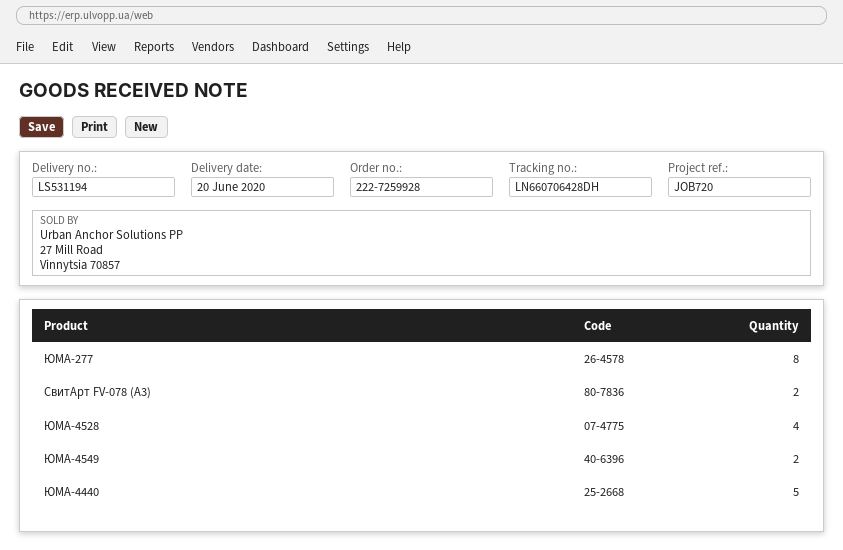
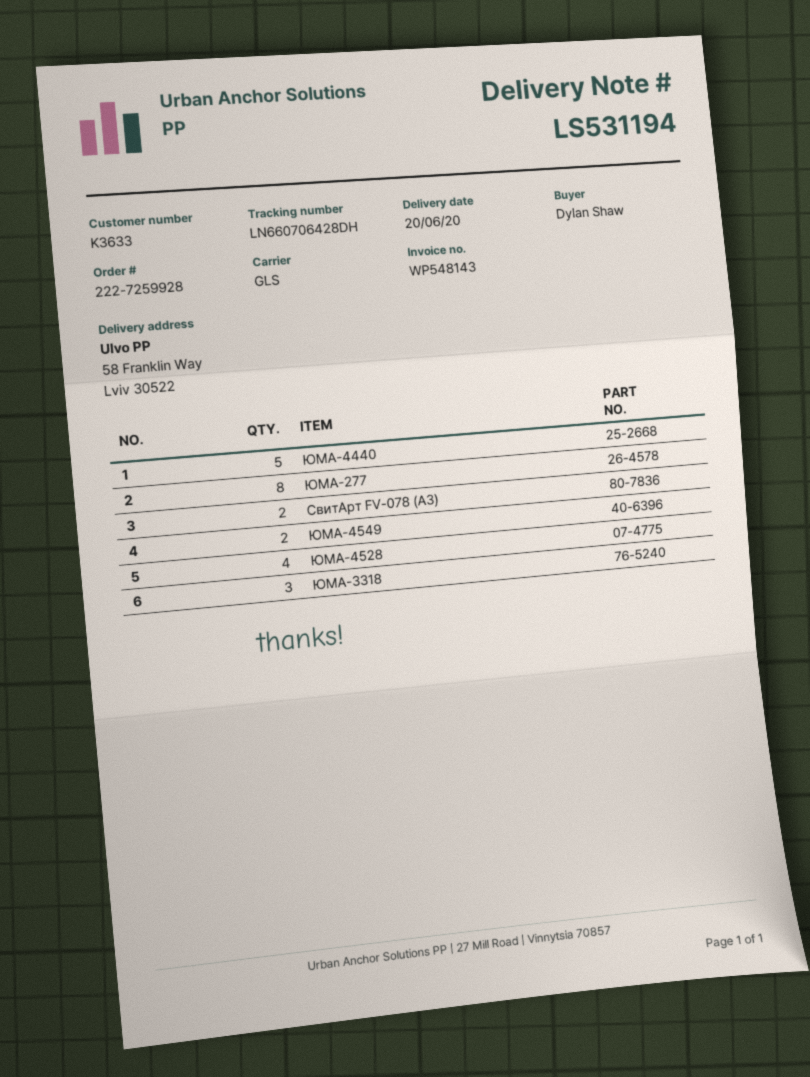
ЮМА-3318: none -> 3

